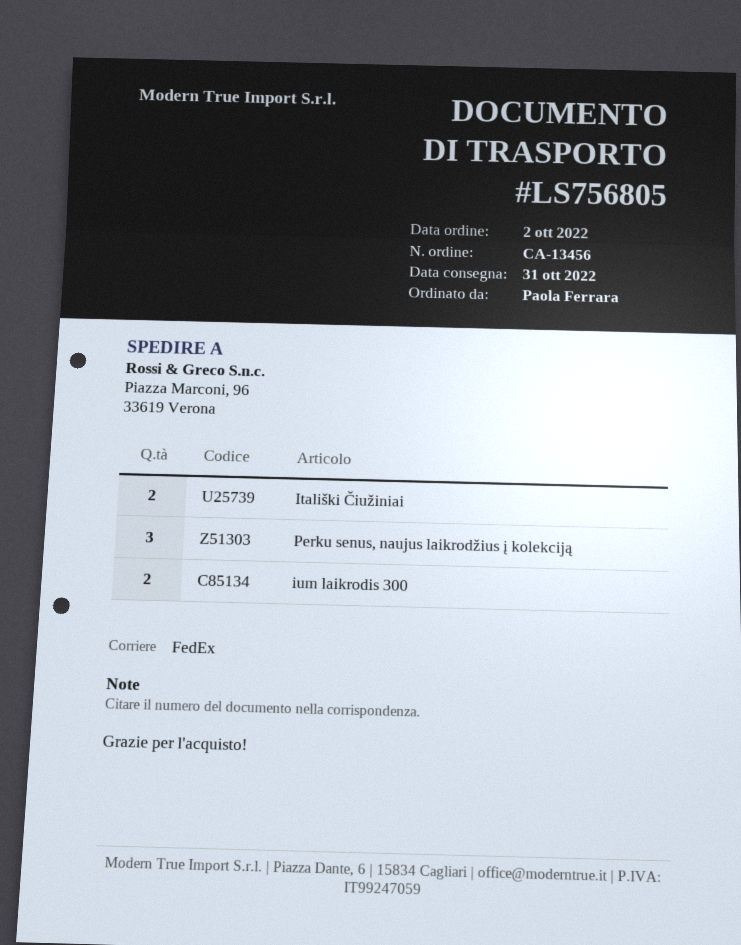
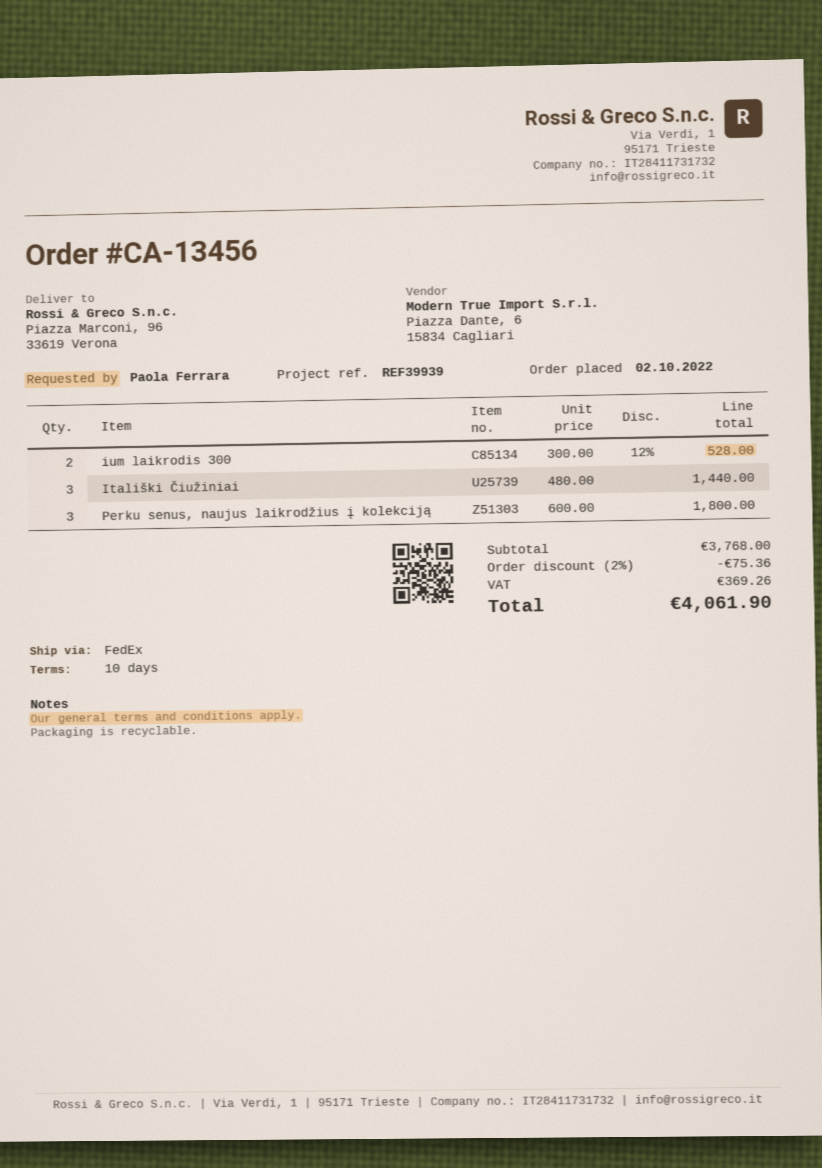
Itališki Čiužiniai: 2 -> 3

